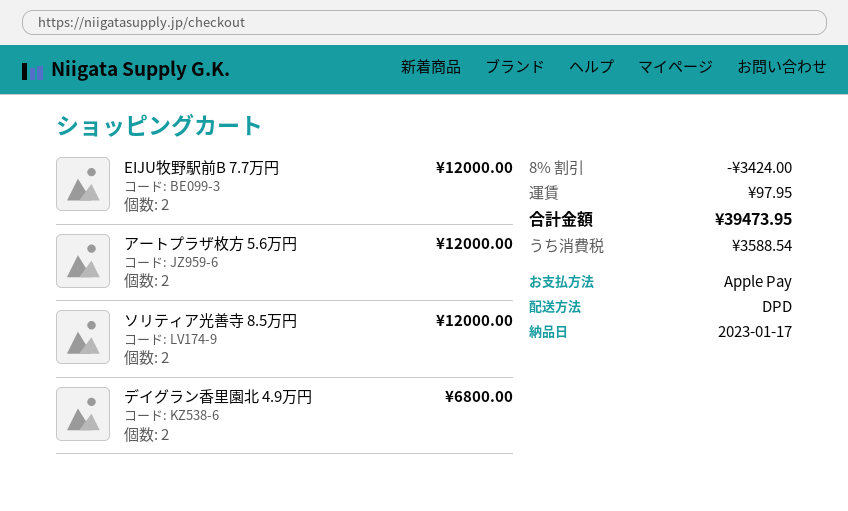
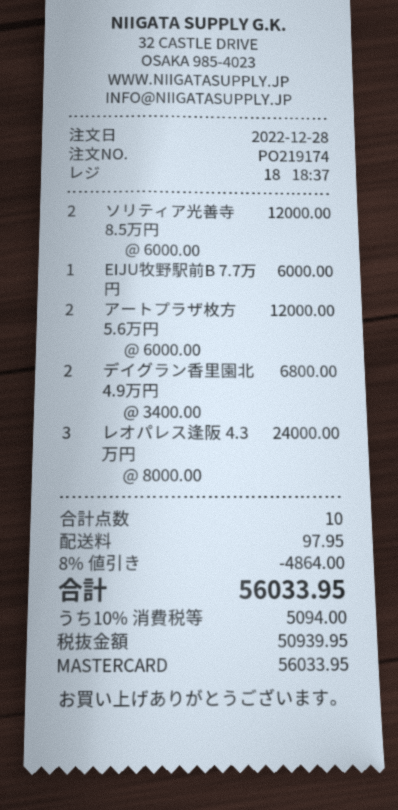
payment method: Apple Pay -> Mastercard
EIJU牧野駅前B 7.7万円: 2 for 12000.00 -> 1 for 6000.00
レオパレス逢阪 4.3万円: none -> 3 for 24000.00
discount: 8% = 3424.00 -> 8% = 4864.00
tax: 3588.54 -> 5094.00
total: 39473.95 -> 56033.95

